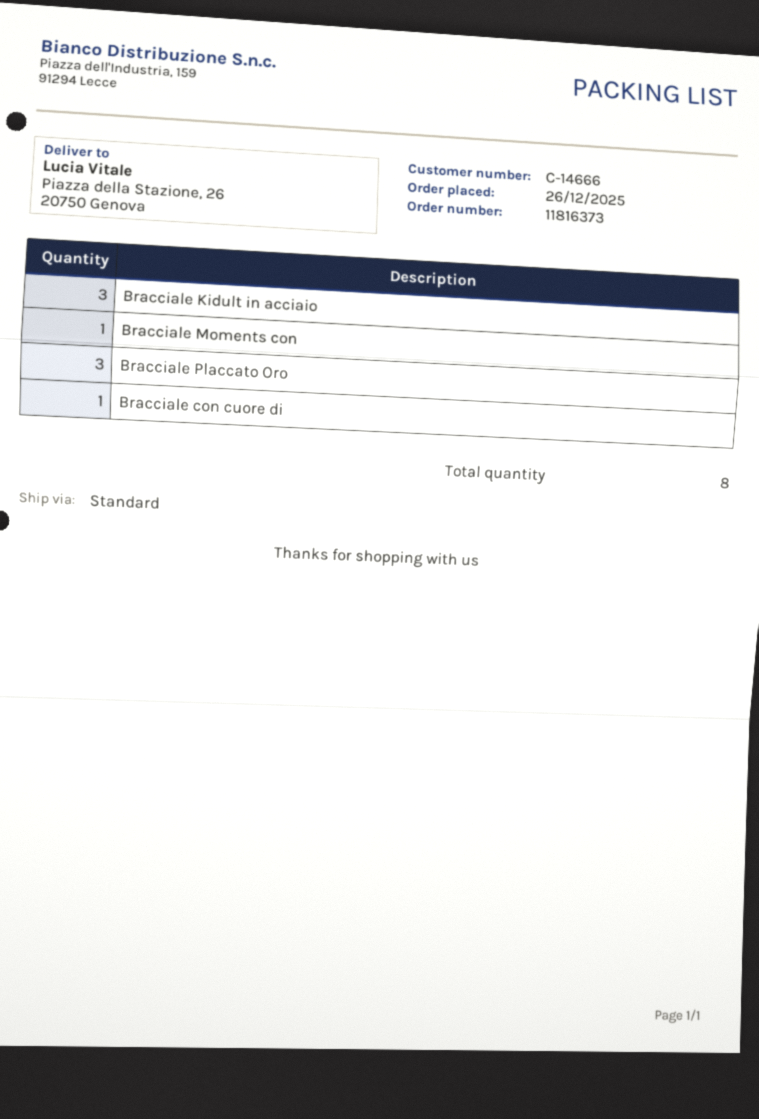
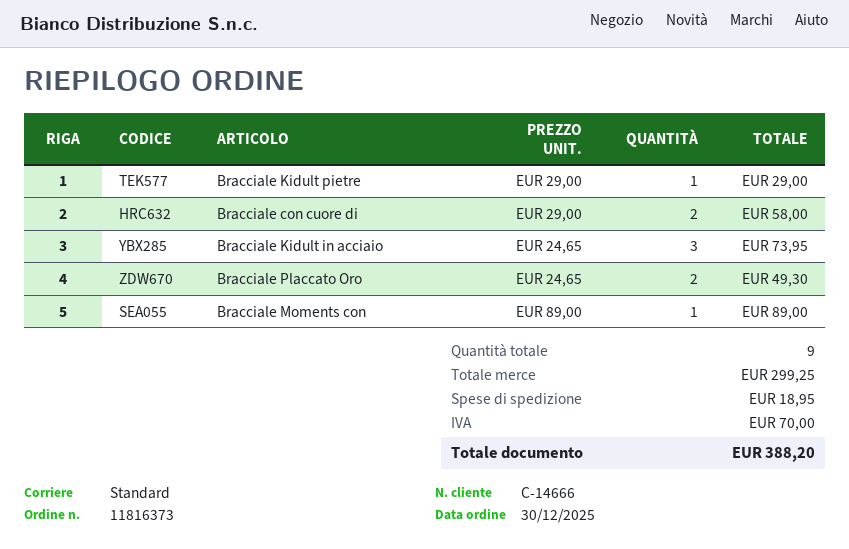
order date: 2025-12-26 -> 2025-12-30
Bracciale Placcato Oro: 3 -> 2
Bracciale con cuore di: 1 -> 2
Bracciale Kidult pietre: none -> 1
total quantity: 8 -> 9

